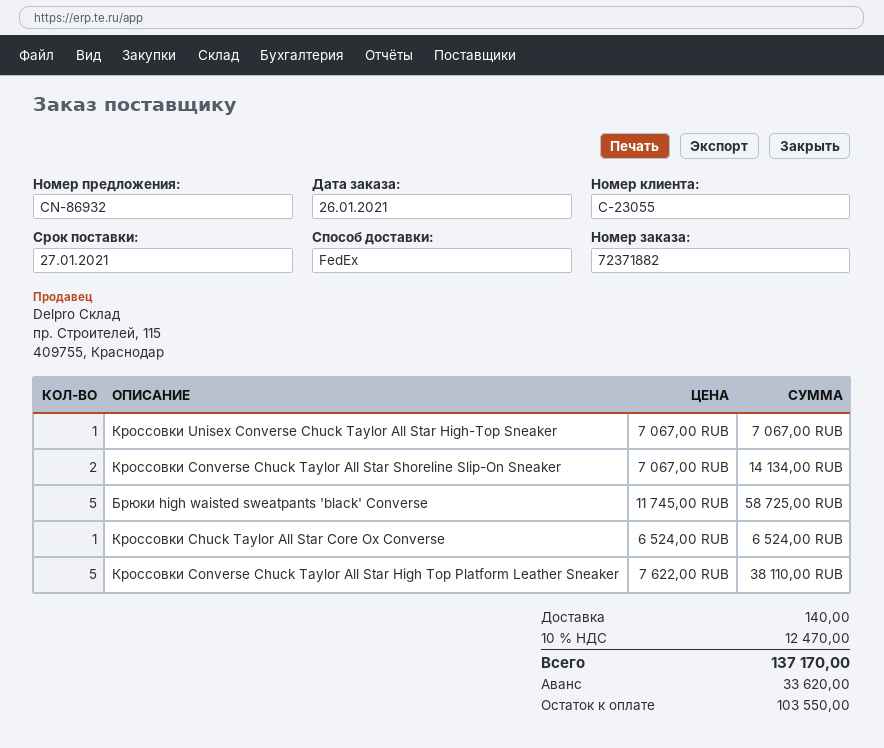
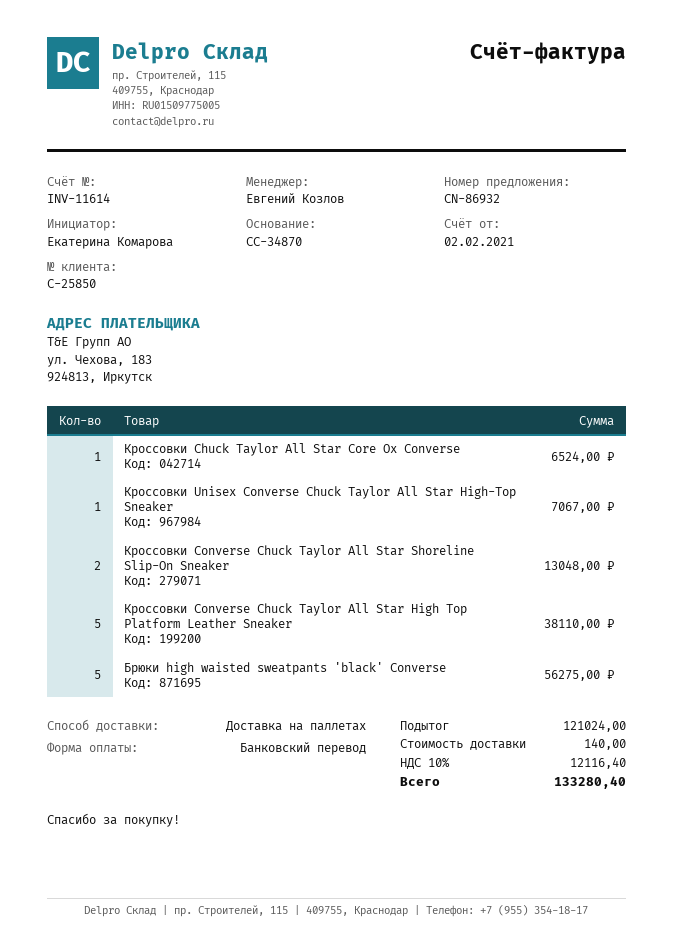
customer number: C-23055 -> C-25850
shipping method: FedEx -> pallet freight
Кроссовки Converse Chuck Taylor All Star Shoreline Slip-On Sneaker: 2 for 14134.00 -> 2 for 13048.00
Брюки high waisted sweatpants 'black' Converse: 5 for 58725.00 -> 5 for 56275.00
tax: 10% = 12470.00 -> 10% = 12116.40
total: 137170.00 -> 133280.40

